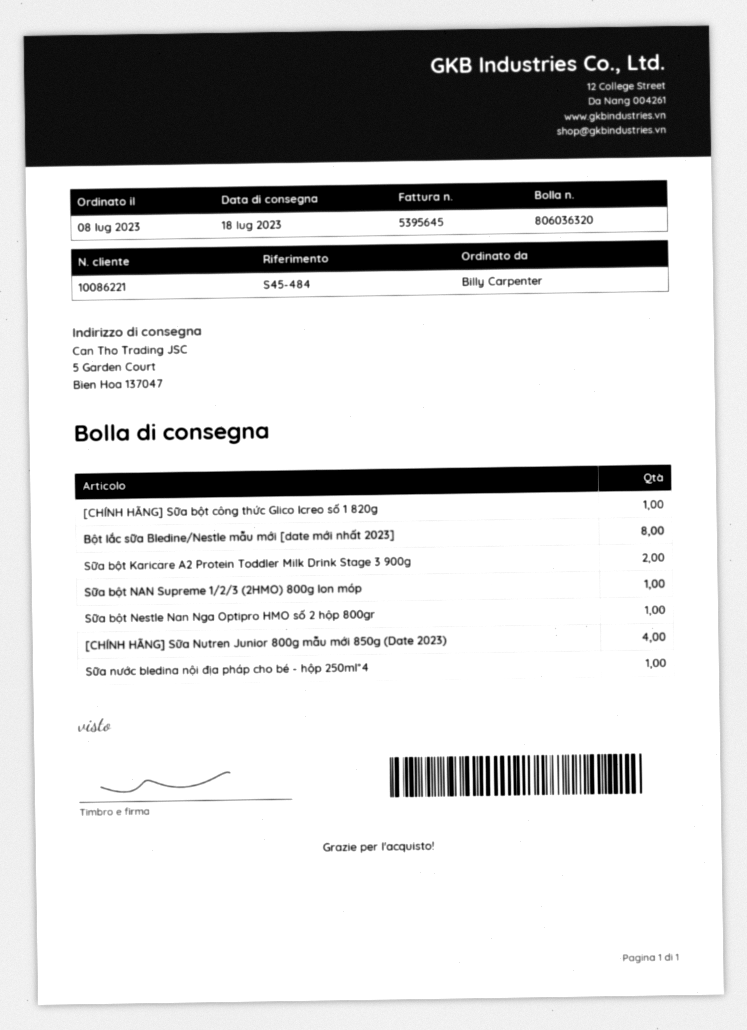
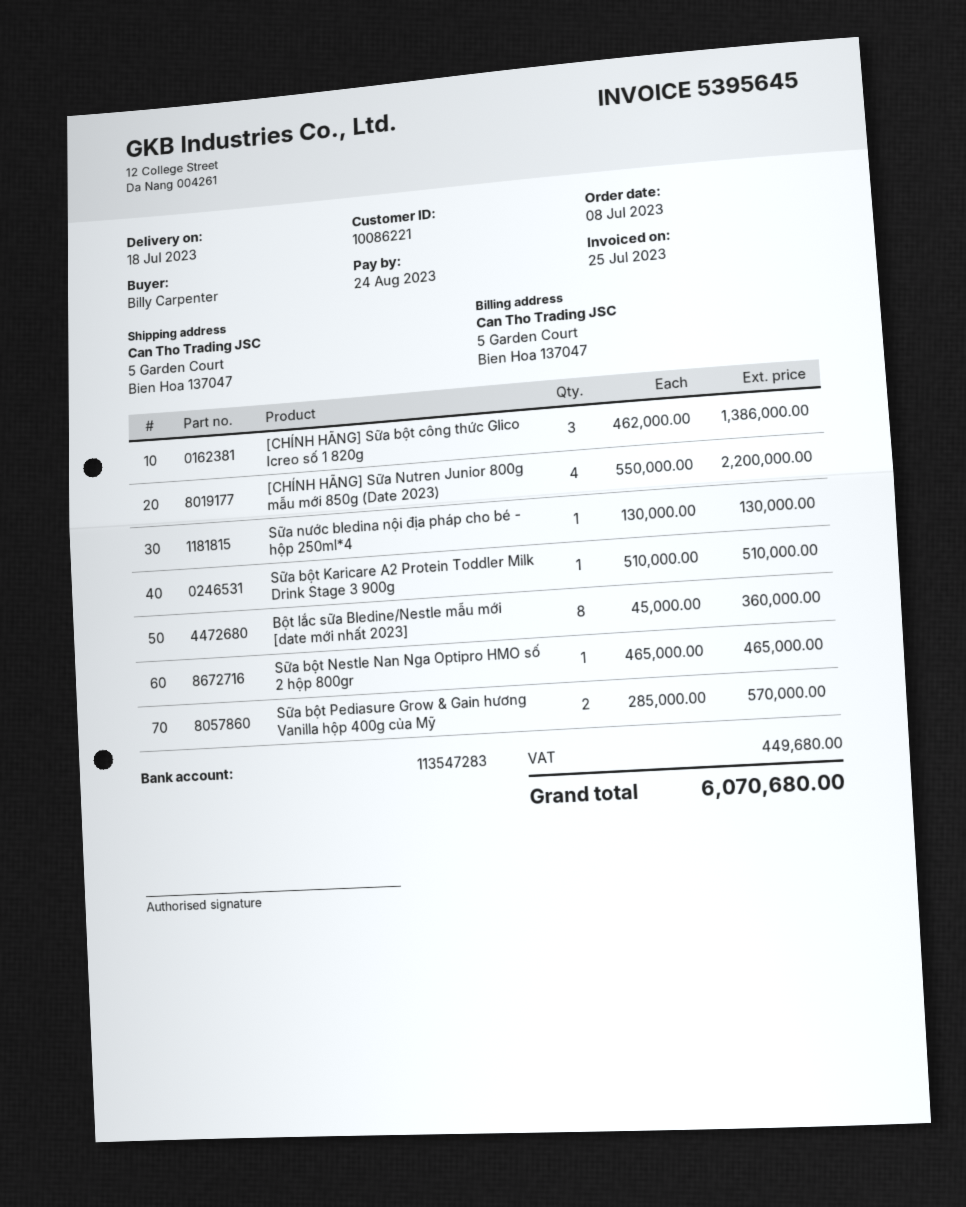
[CHÍNH HÃNG] Sữa bột công thức Glico Icreo số 1 820g: 1 -> 3
Sữa bột Karicare A2 Protein Toddler Milk Drink Stage 3 900g: 2 -> 1
Sữa bột NAN Supreme 1/2/3 (2HMO) 800g lon móp: 1 -> none
Sữa bột Pediasure Grow & Gain hương Vanilla hộp 400g của Mỹ: none -> 2

